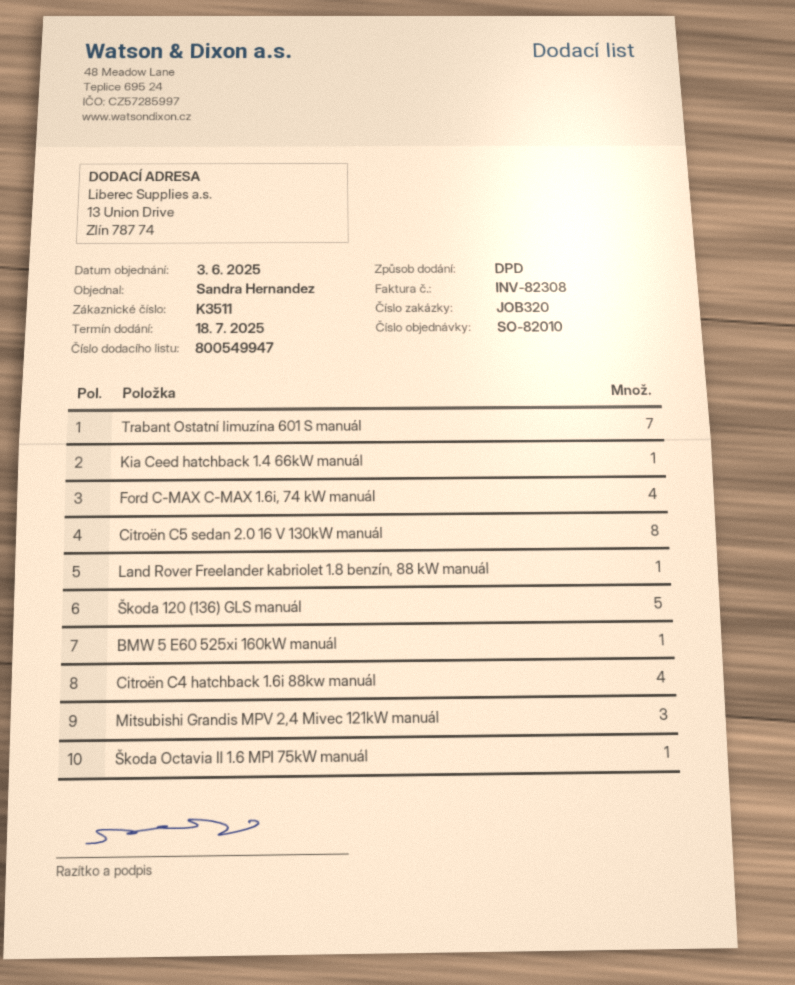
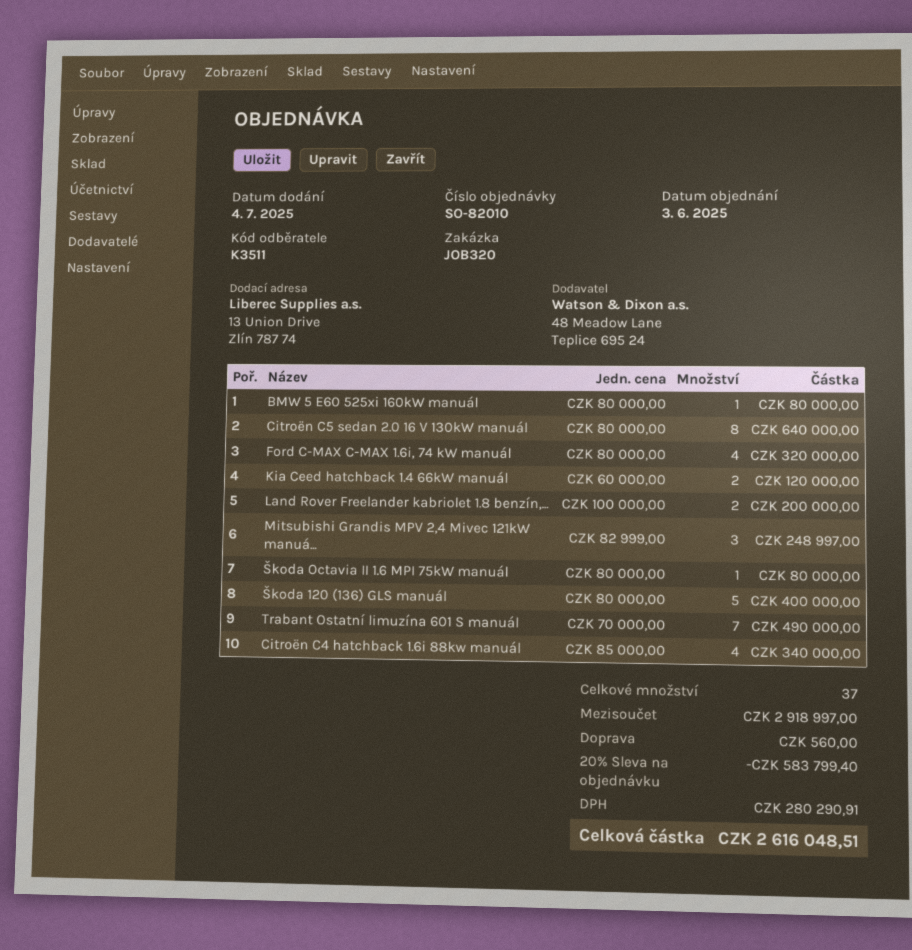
delivery date: 2025-07-18 -> 2025-07-04
Kia Ceed hatchback 1.4 66kW manuál: 1 -> 2
Land Rover Freelander kabriolet 1.8 benzín, 88 kW manuál: 1 -> 2

